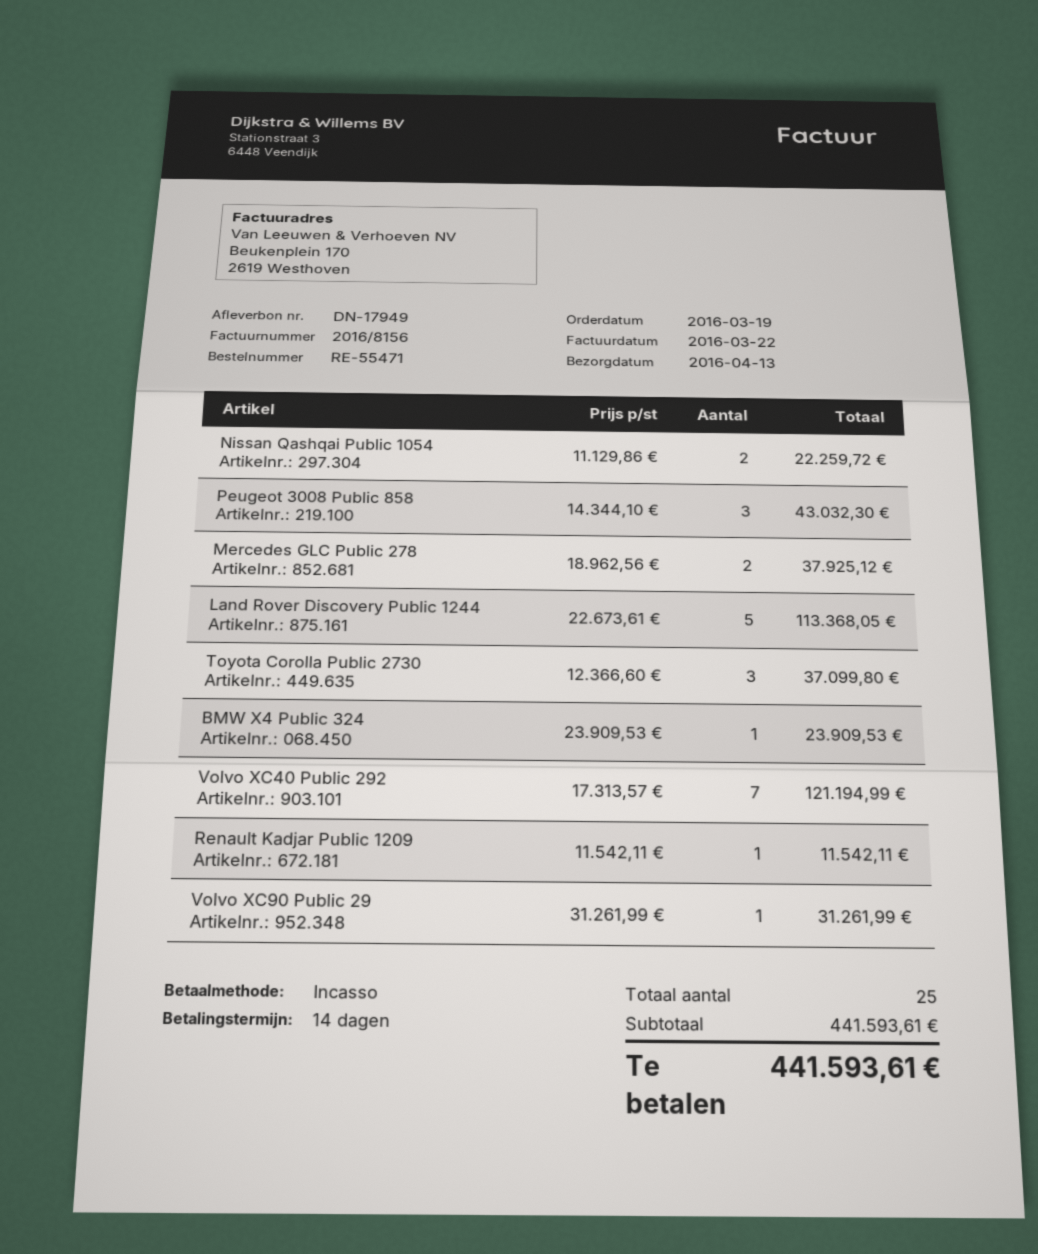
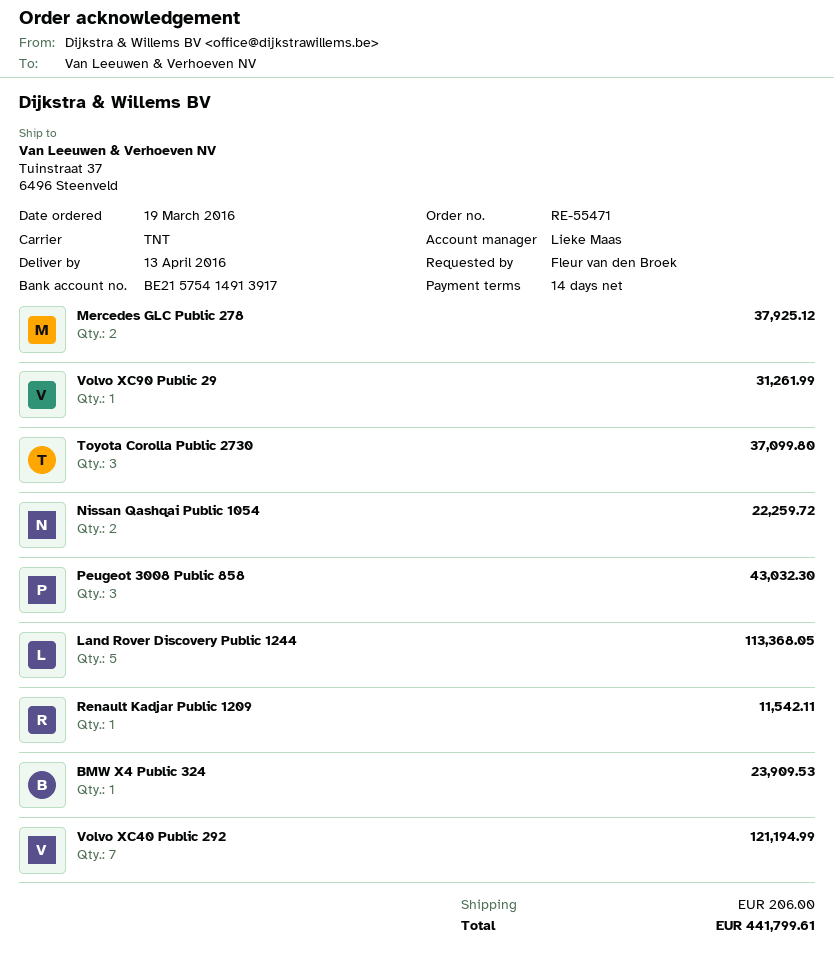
shipping: none -> 206.00
total: 441593.61 -> 441799.61

